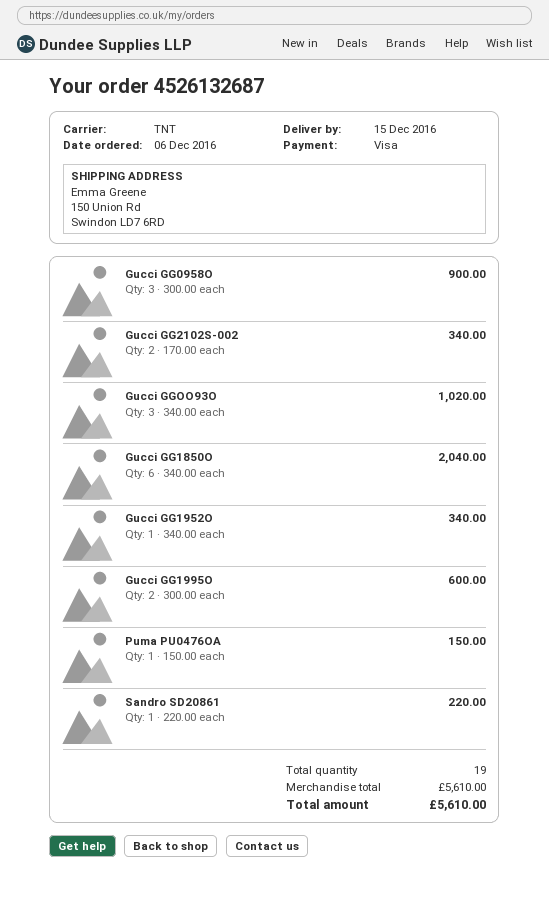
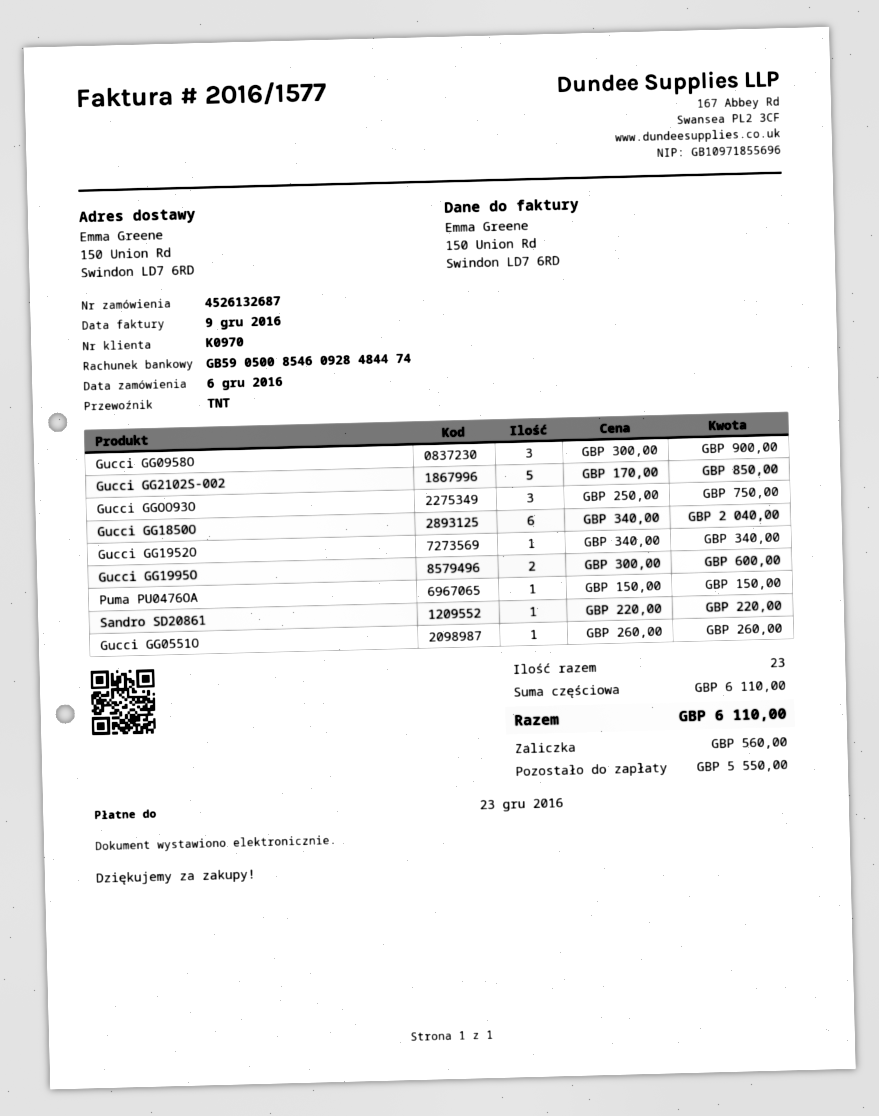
Gucci GG2102S-002: 2 x 170.00 = 340.00 -> 5 x 170.00 = 850.00
Gucci GGOO93O: 3 x 340.00 = 1020.00 -> 3 x 250.00 = 750.00
Gucci GG0551O: none -> 1 x 260.00 = 260.00
total quantity: 19 -> 23
subtotal: 5610.00 -> 6110.00
total: 5610.00 -> 6110.00

